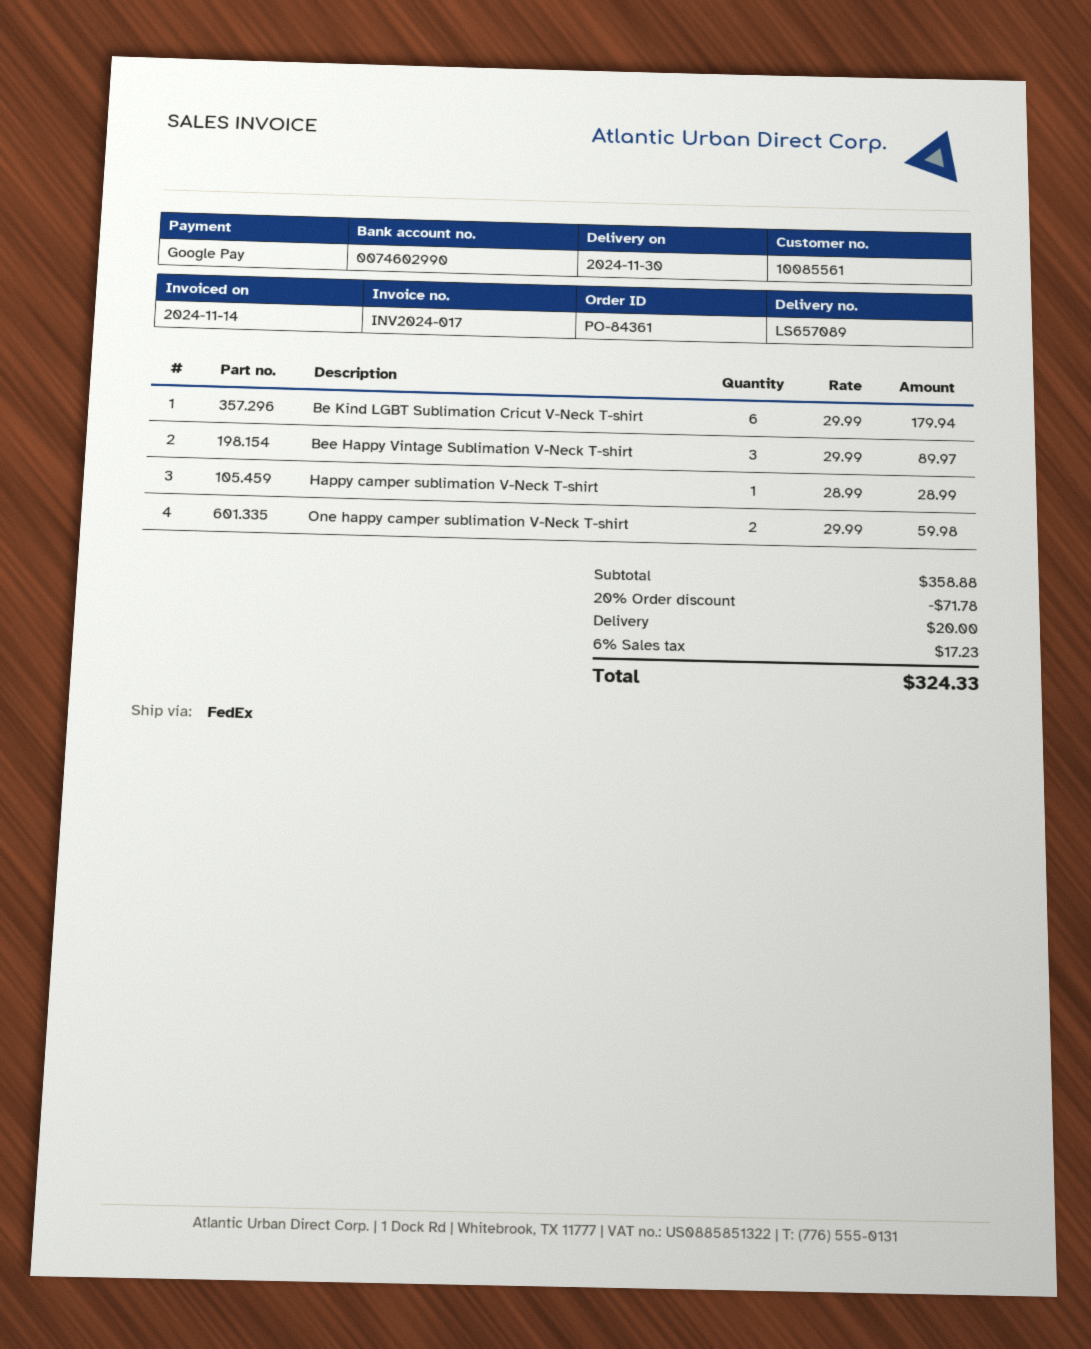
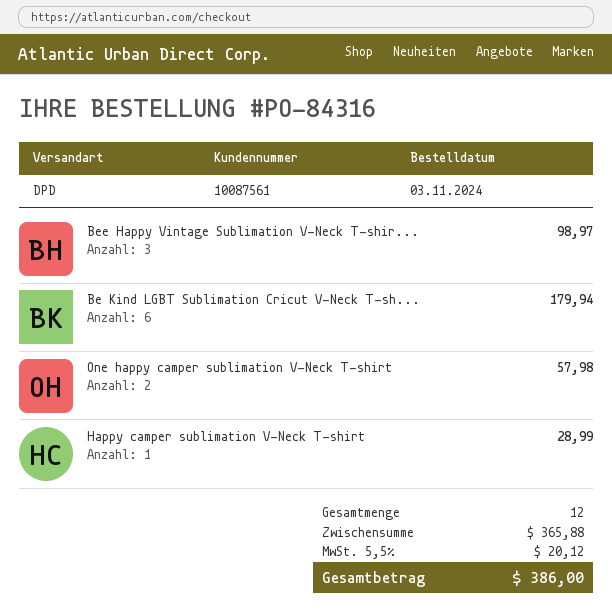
order number: PO-84361 -> PO-84316
customer number: 10085561 -> 10087561
shipping method: FedEx -> DPD
Bee Happy Vintage Sublimation V-Neck T-shirt: 3 for 89.97 -> 3 for 98.97
One happy camper sublimation V-Neck T-shirt: 2 for 59.98 -> 2 for 57.98
subtotal: 358.88 -> 365.88
discount: 20% = 71.78 -> none
shipping: 20.00 -> none
tax: 6% = 17.23 -> 5.5% = 20.12
total: 324.33 -> 386.00

